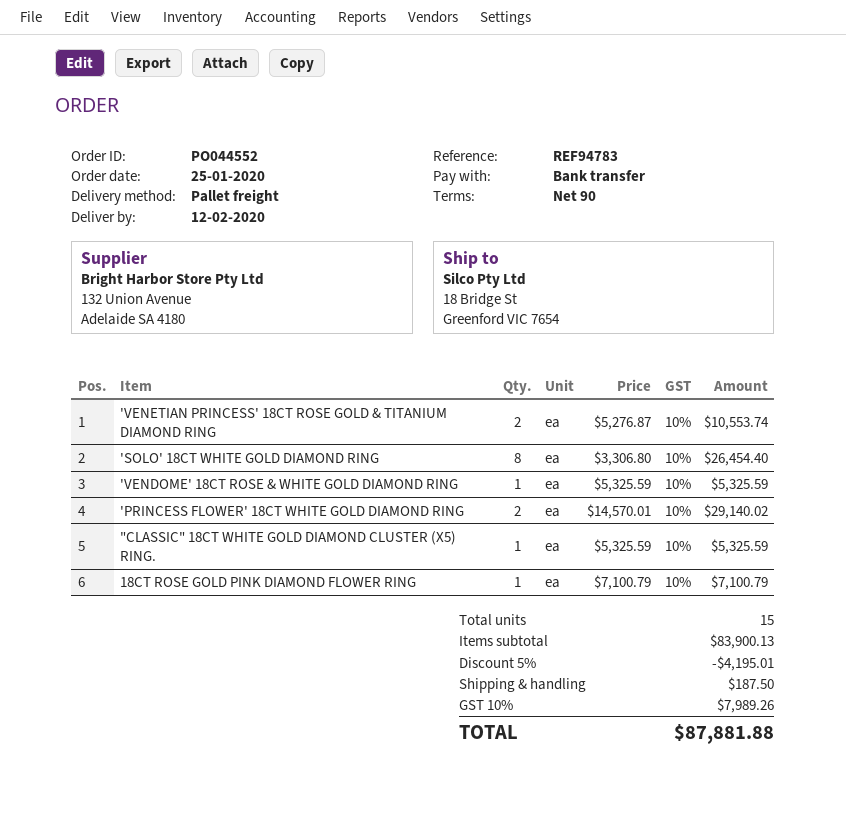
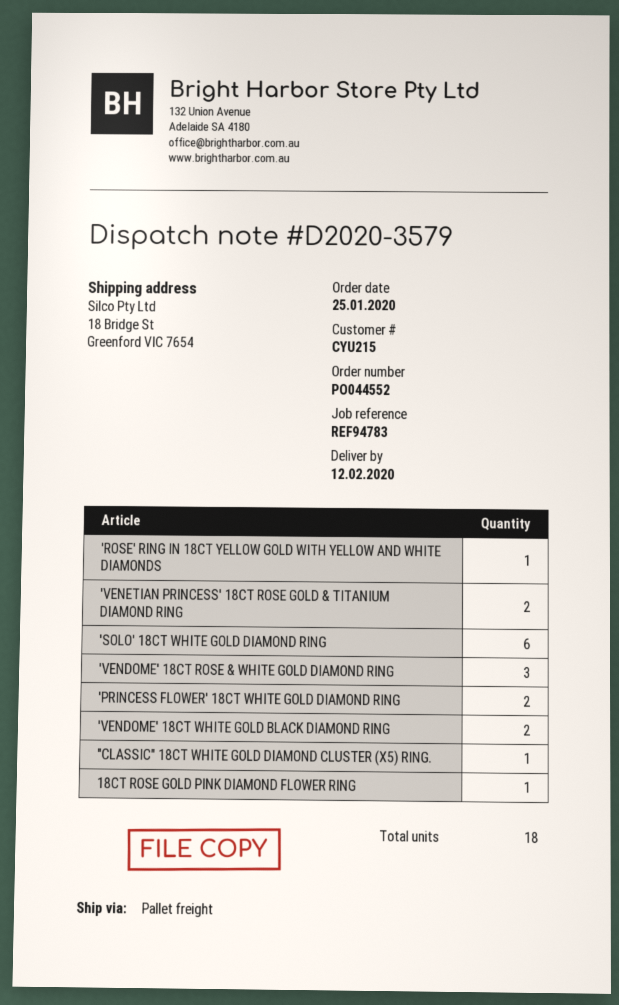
'SOLO' 18CT WHITE GOLD DIAMOND RING: 8 -> 6
'VENDOME' 18CT ROSE & WHITE GOLD DIAMOND RING: 1 -> 3
'ROSE' RING IN 18CT YELLOW GOLD WITH YELLOW AND WHITE DIAMONDS: none -> 1
'VENDOME' 18CT WHITE GOLD BLACK DIAMOND RING: none -> 2
total quantity: 15 -> 18

